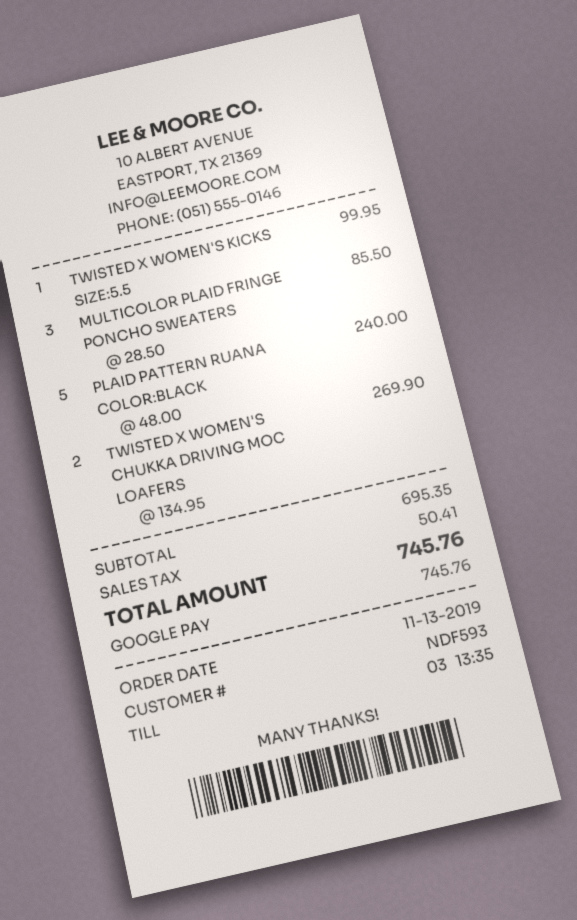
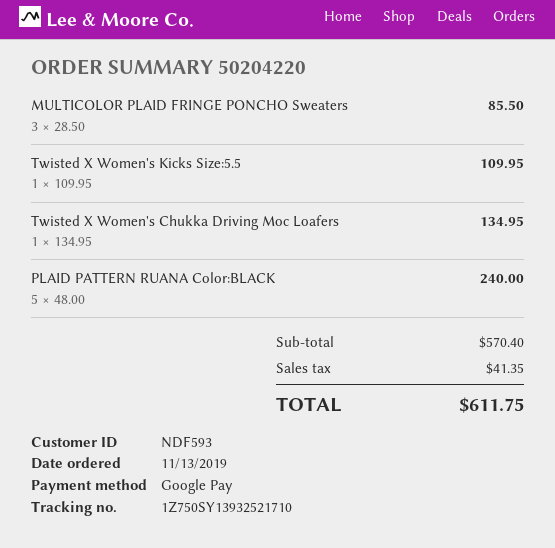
TWISTED X WOMEN'S KICKS SIZE:5.5: 1 x 99.95 = 99.95 -> 1 x 109.95 = 109.95
TWISTED X WOMEN'S CHUKKA DRIVING MOC LOAFERS: 2 x 134.95 = 269.90 -> 1 x 134.95 = 134.95
subtotal: 695.35 -> 570.40
tax: 50.41 -> 41.35
total: 745.76 -> 611.75

